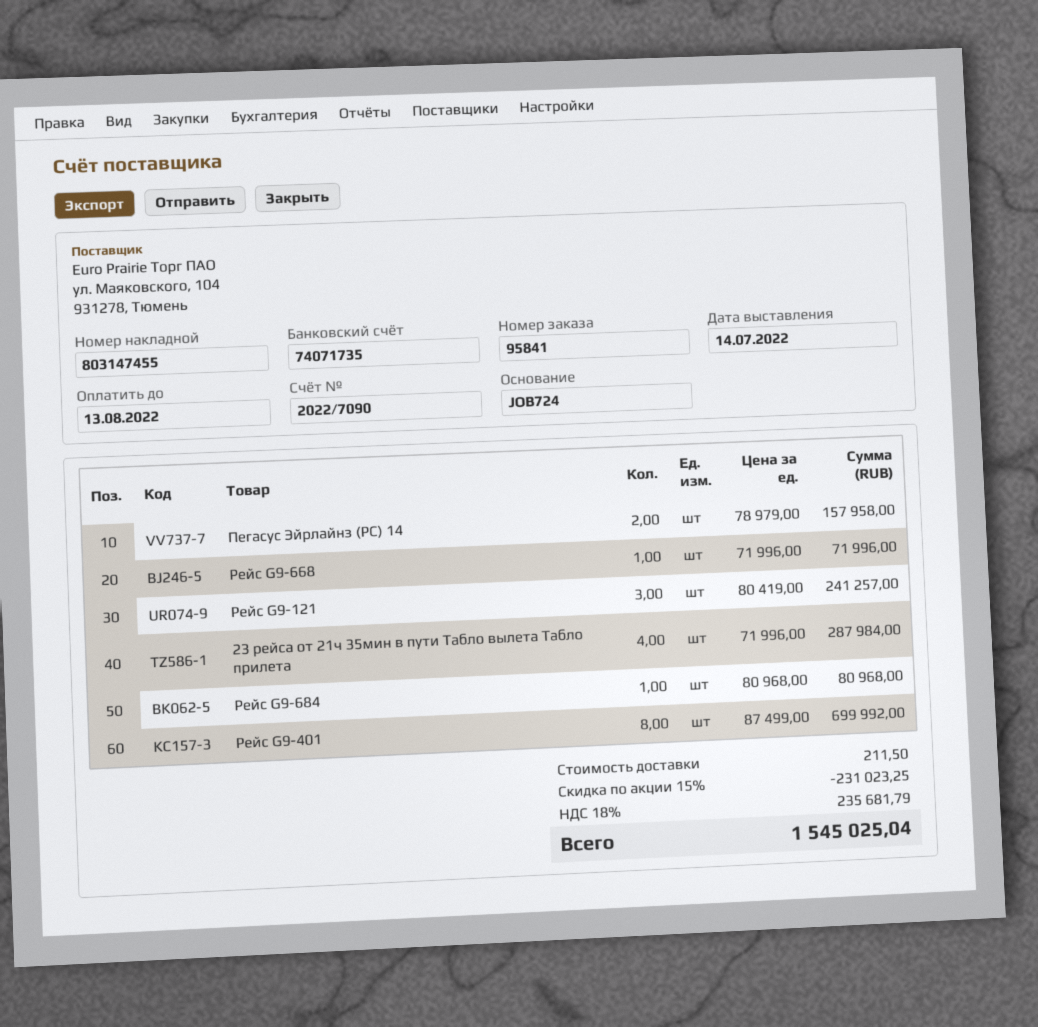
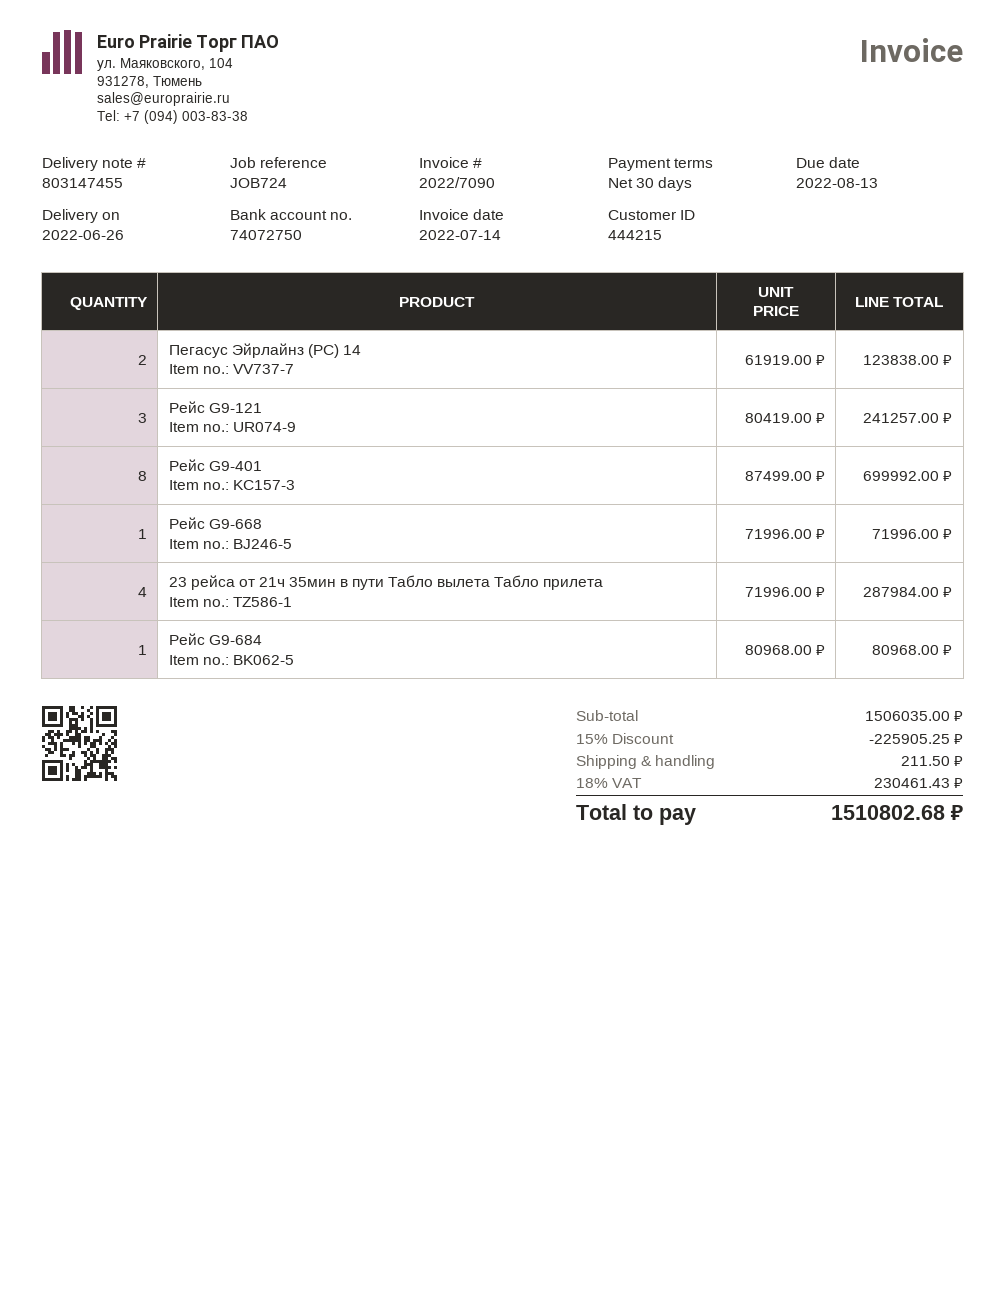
bank account: 74071735 -> 74072750
Пегасус Эйрлайнз (PC) 14: 2 x 78979.00 = 157958.00 -> 2 x 61919.00 = 123838.00
discount: 15% = 231023.25 -> 15% = 225905.25
tax: 18% = 235681.79 -> 18% = 230461.43
total: 1545025.04 -> 1510802.68

